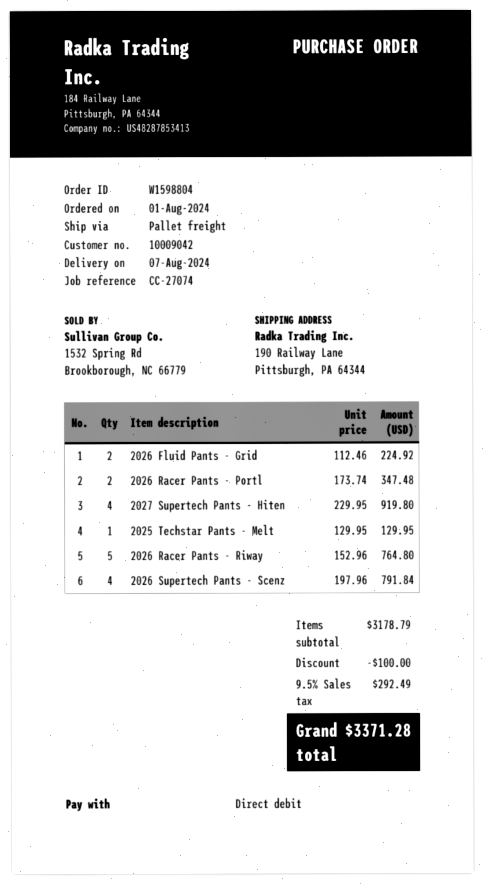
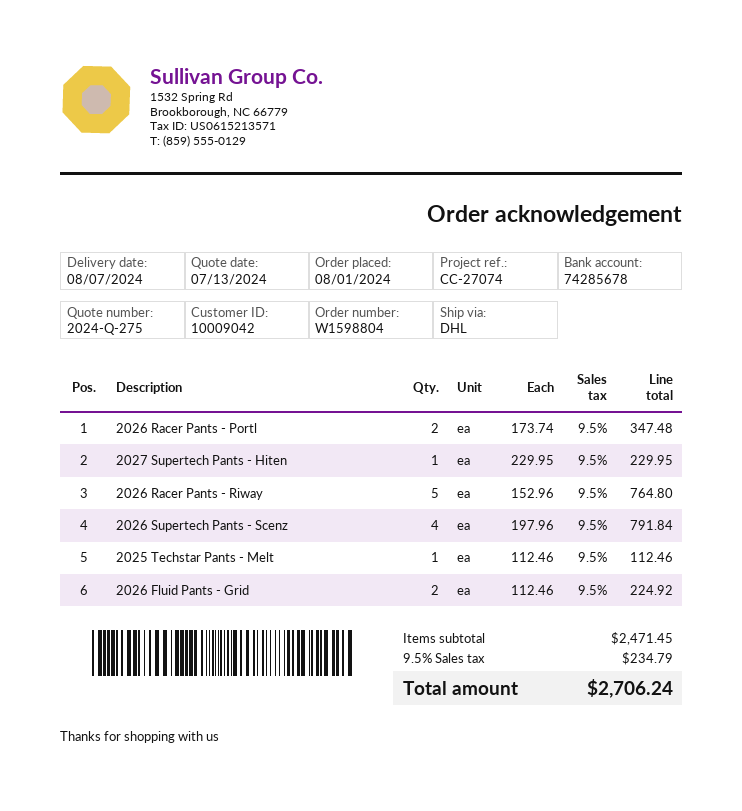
shipping method: pallet freight -> DHL
2027 Supertech Pants - Hiten: 4 x 229.95 = 919.80 -> 1 x 229.95 = 229.95
2025 Techstar Pants - Melt: 1 x 129.95 = 129.95 -> 1 x 112.46 = 112.46
subtotal: 3178.79 -> 2471.45
discount: 100.00 -> none
tax: 9.5% = 292.49 -> 9.5% = 234.79
total: 3371.28 -> 2706.24

